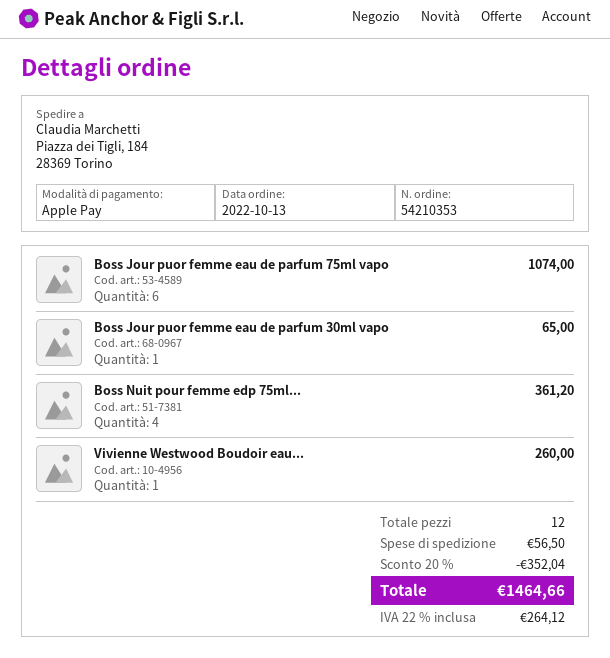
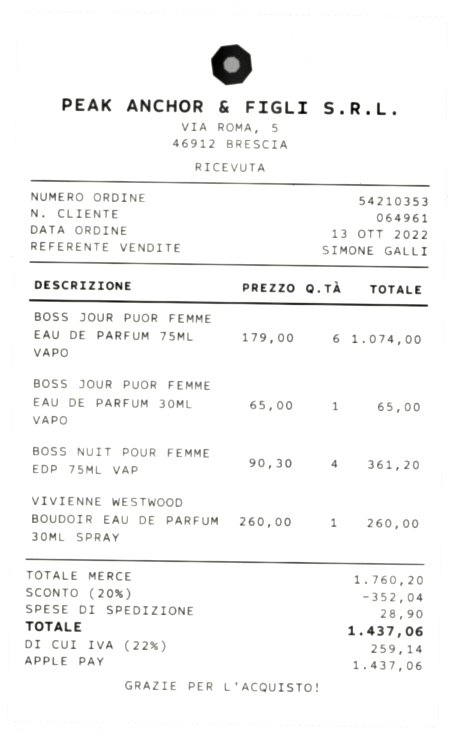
shipping: 56.50 -> 28.90
tax: 22% = 264.12 -> 22% = 259.14
total: 1464.66 -> 1437.06

